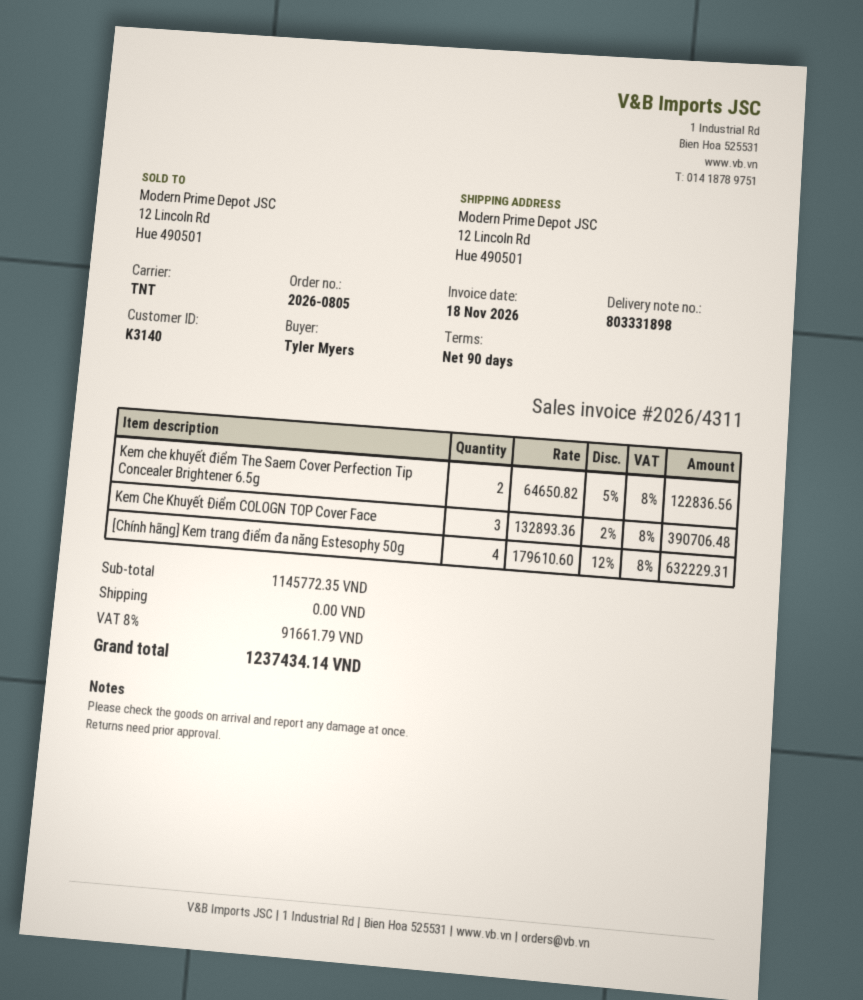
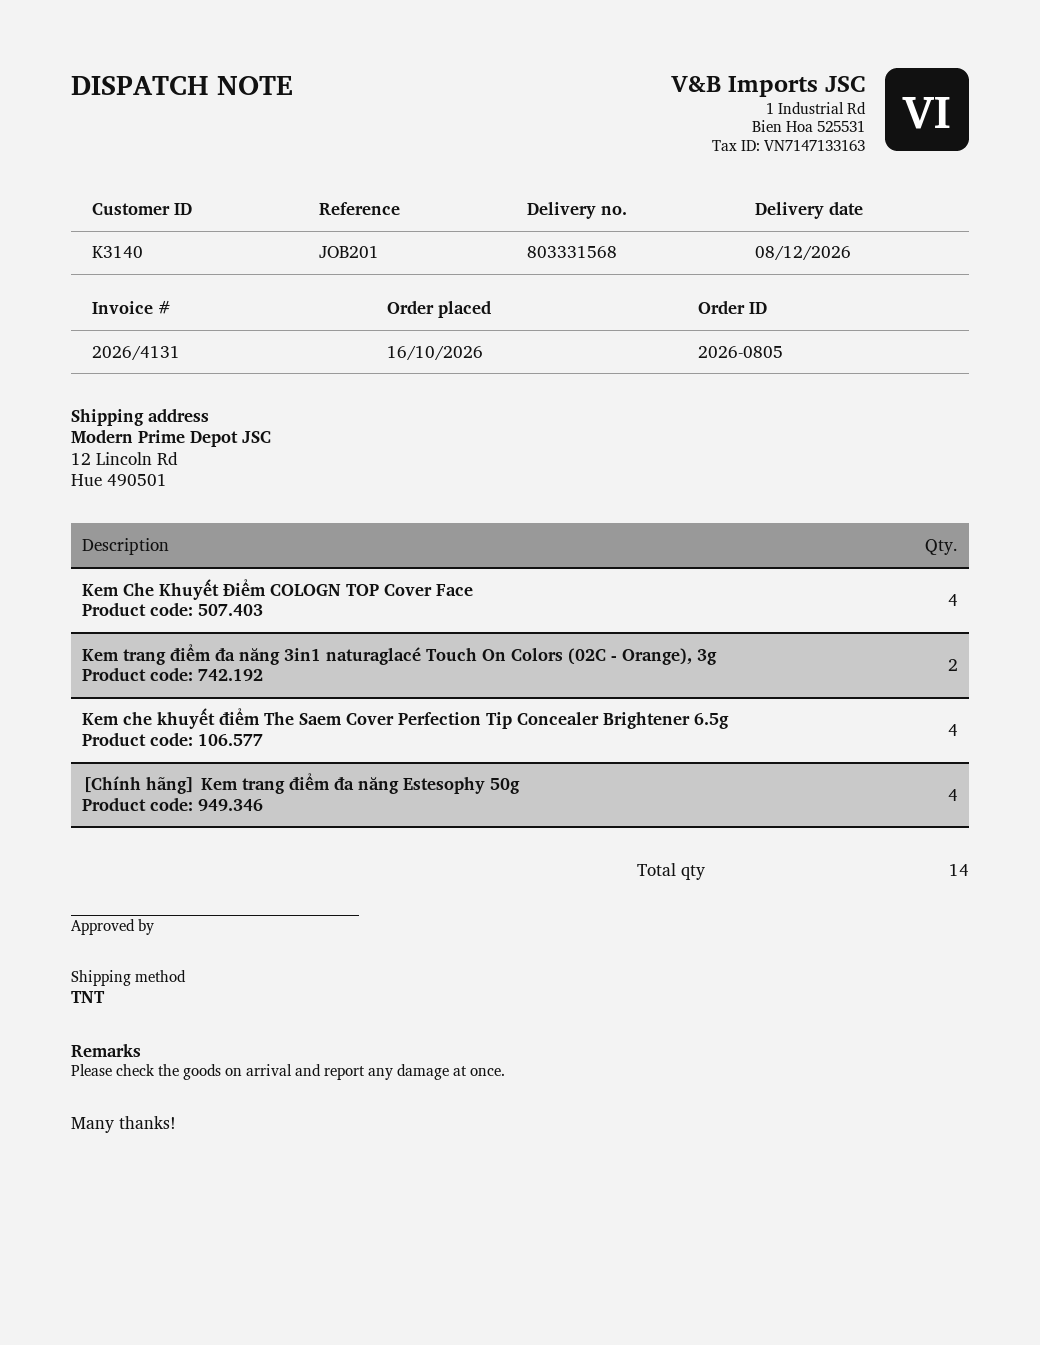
delivery note number: 803331898 -> 803331568
invoice number: 2026/4311 -> 2026/4131
Kem che khuyết điểm The Saem Cover Perfection Tip Concealer Brightener 6.5g: 2 -> 4
Kem Che Khuyết Điểm COLOGN TOP Cover Face: 3 -> 4
Kem trang điểm đa năng 3in1 naturaglacé Touch On Colors (02C - Orange), 3g: none -> 2

